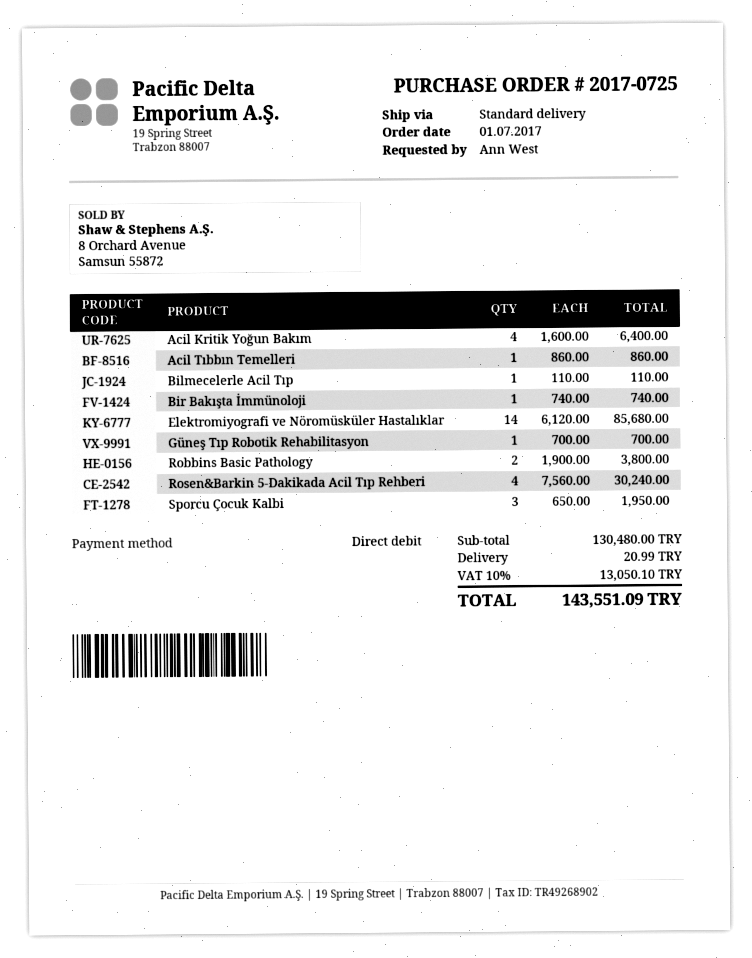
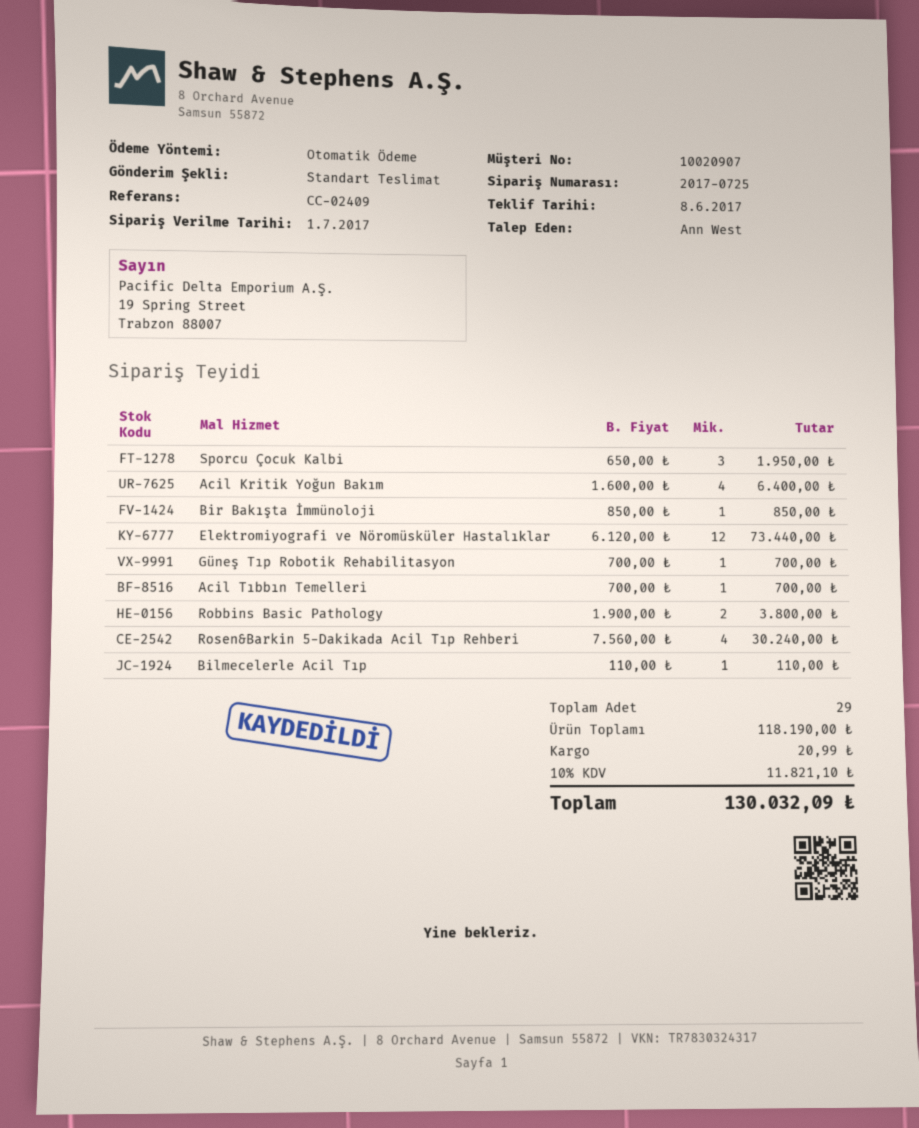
Acil Tıbbın Temelleri: 1 x 860.00 = 860.00 -> 1 x 700.00 = 700.00
Bir Bakışta İmmünoloji: 1 x 740.00 = 740.00 -> 1 x 850.00 = 850.00
Elektromiyografi ve Nöromüsküler Hastalıklar: 14 x 6120.00 = 85680.00 -> 12 x 6120.00 = 73440.00
subtotal: 130480.00 -> 118190.00
tax: 10% = 13050.10 -> 10% = 11821.10
total: 143551.09 -> 130032.09

